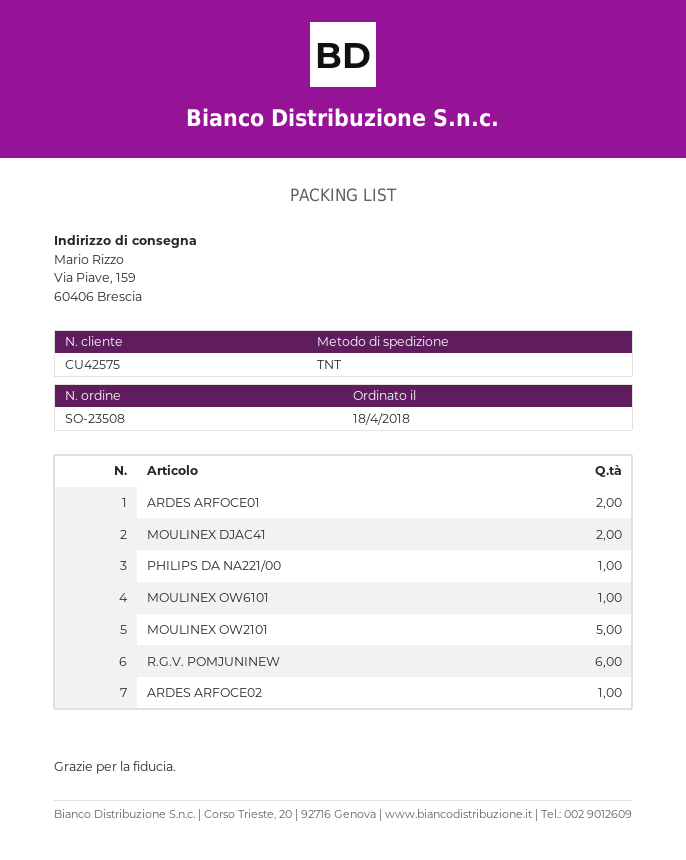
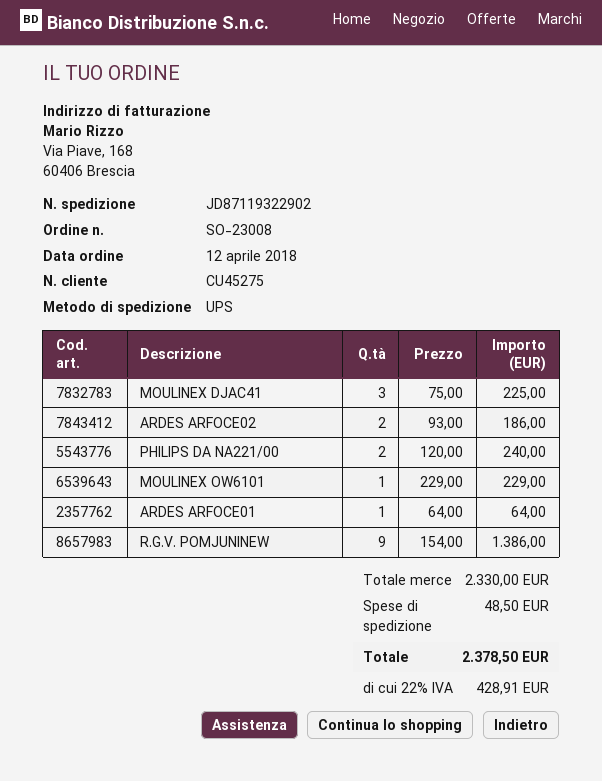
order number: SO-23508 -> SO-23008
order date: 2018-04-18 -> 2018-04-12
customer number: CU42575 -> CU45275
shipping method: TNT -> UPS
ARDES ARFOCE01: 2 -> 1
MOULINEX DJAC41: 2 -> 3
PHILIPS DA NA221/00: 1 -> 2
MOULINEX OW2101: 5 -> none
R.G.V. POMJUNINEW: 6 -> 9
ARDES ARFOCE02: 1 -> 2

